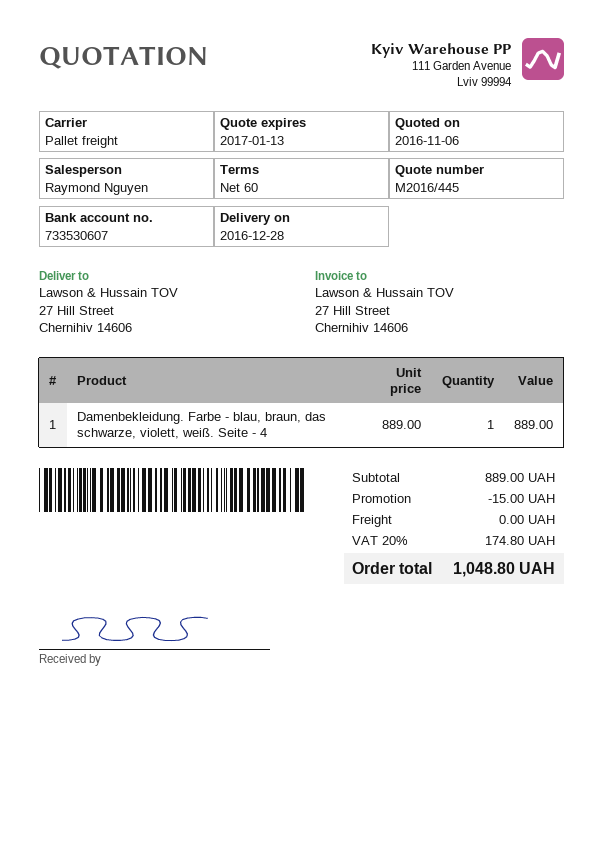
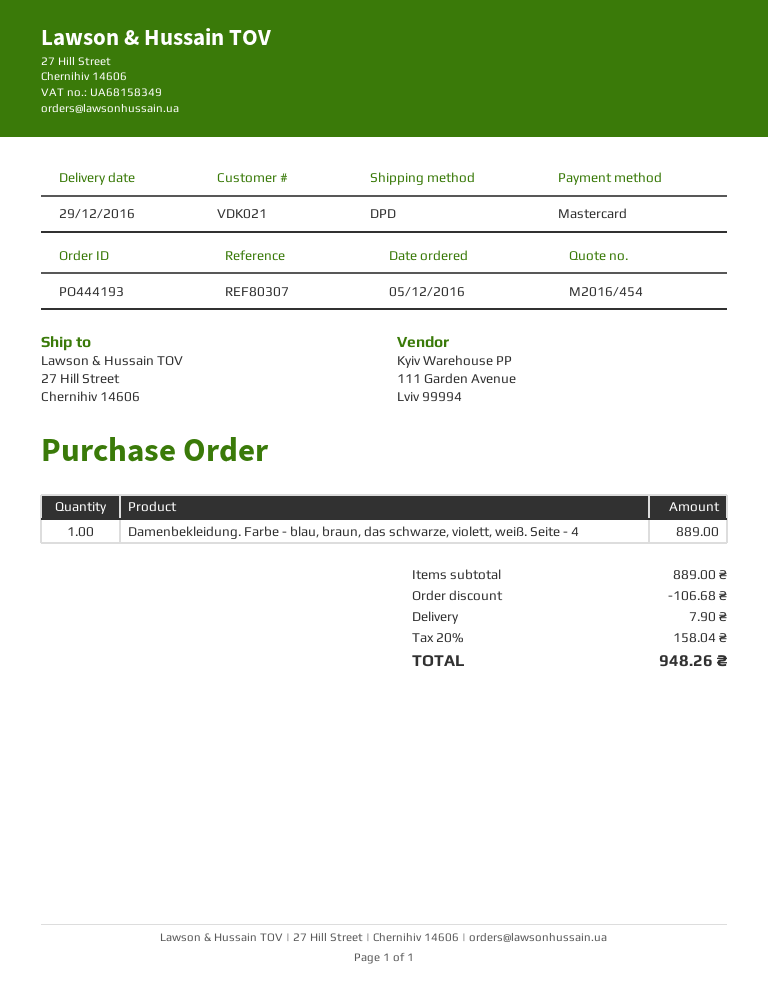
quote number: M2016/445 -> M2016/454
delivery date: 2016-12-28 -> 2016-12-29
shipping method: pallet freight -> DPD
discount: 15.00 -> 106.68
shipping: 0.00 -> 7.90
tax: 20% = 174.80 -> 20% = 158.04
total: 1048.80 -> 948.26

